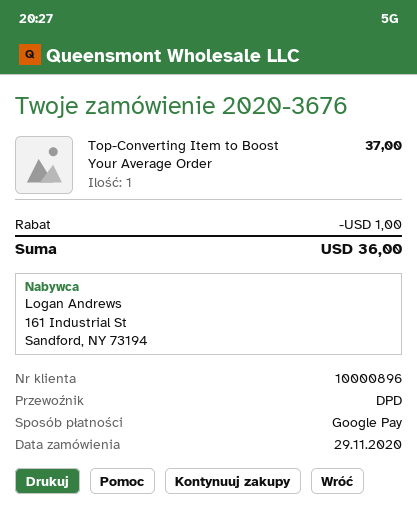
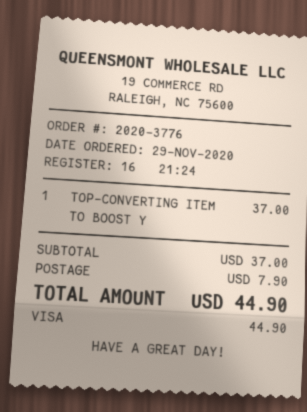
order number: 2020-3676 -> 2020-3776
payment method: Google Pay -> Visa
discount: 1.00 -> none
shipping: none -> 7.90
total: 36.00 -> 44.90

